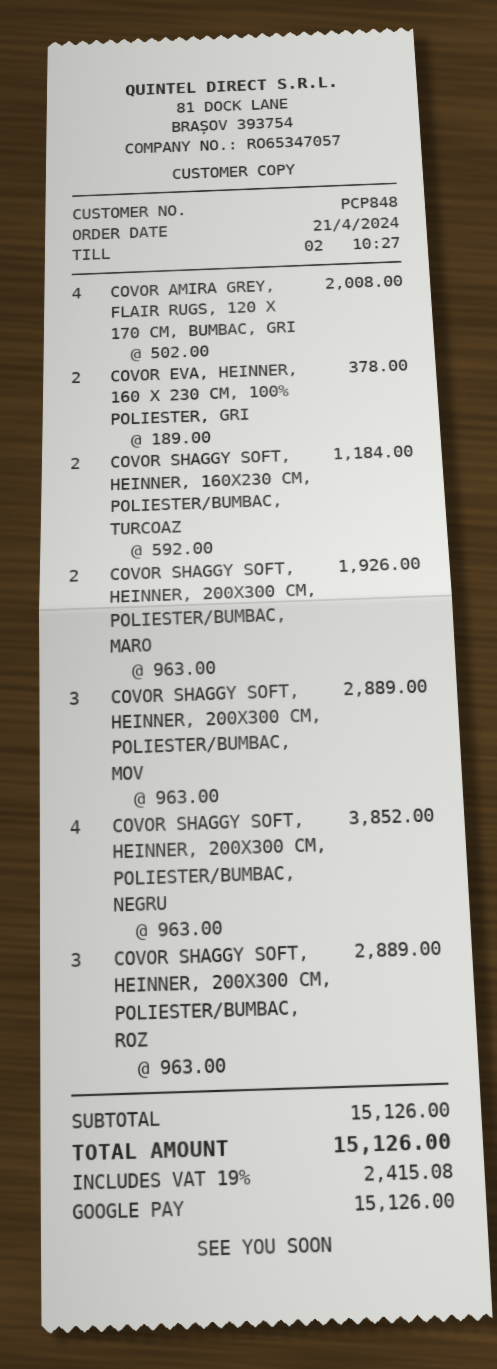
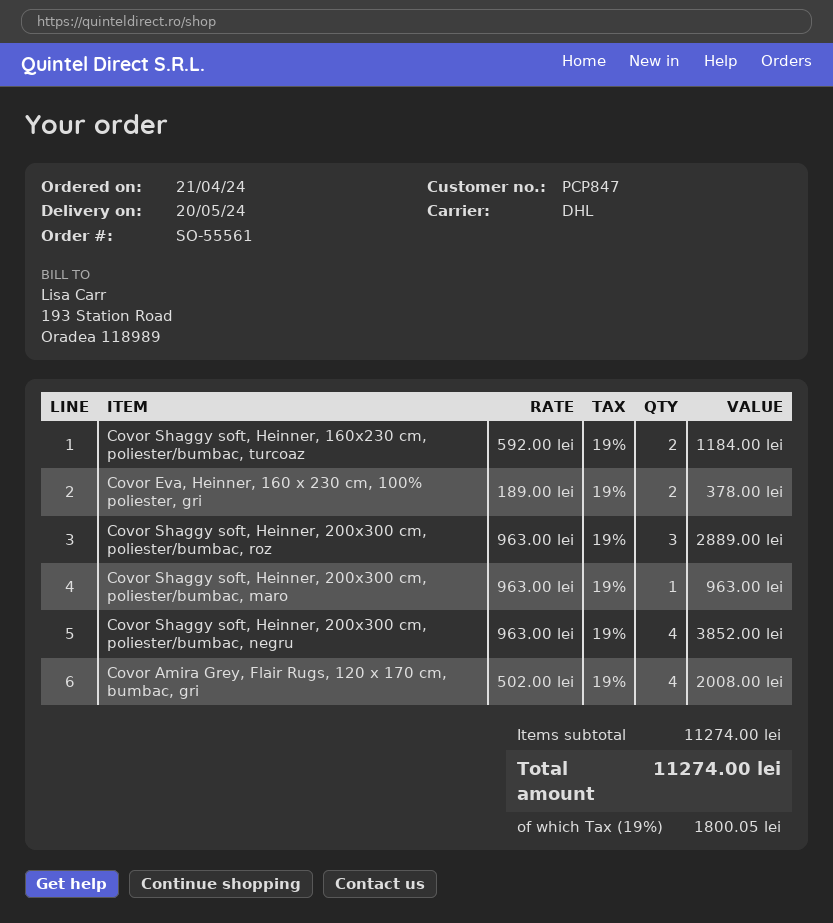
customer number: PCP848 -> PCP847
COVOR SHAGGY SOFT, HEINNER, 200X300 CM, POLIESTER/BUMBAC, MARO: 2 x 963.00 = 1926.00 -> 1 x 963.00 = 963.00
COVOR SHAGGY SOFT, HEINNER, 200X300 CM, POLIESTER/BUMBAC, MOV: 3 x 963.00 = 2889.00 -> none
subtotal: 15126.00 -> 11274.00
tax: 19% = 2415.08 -> 19% = 1800.05
total: 15126.00 -> 11274.00

